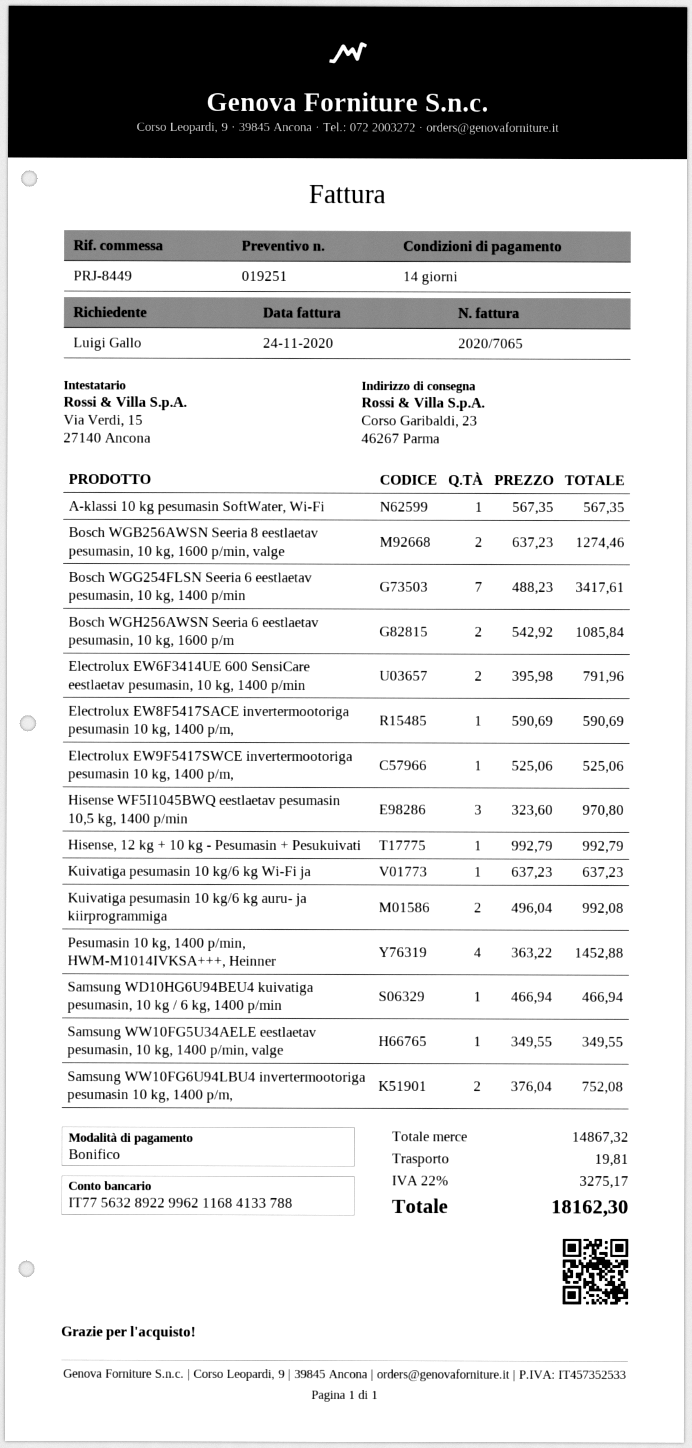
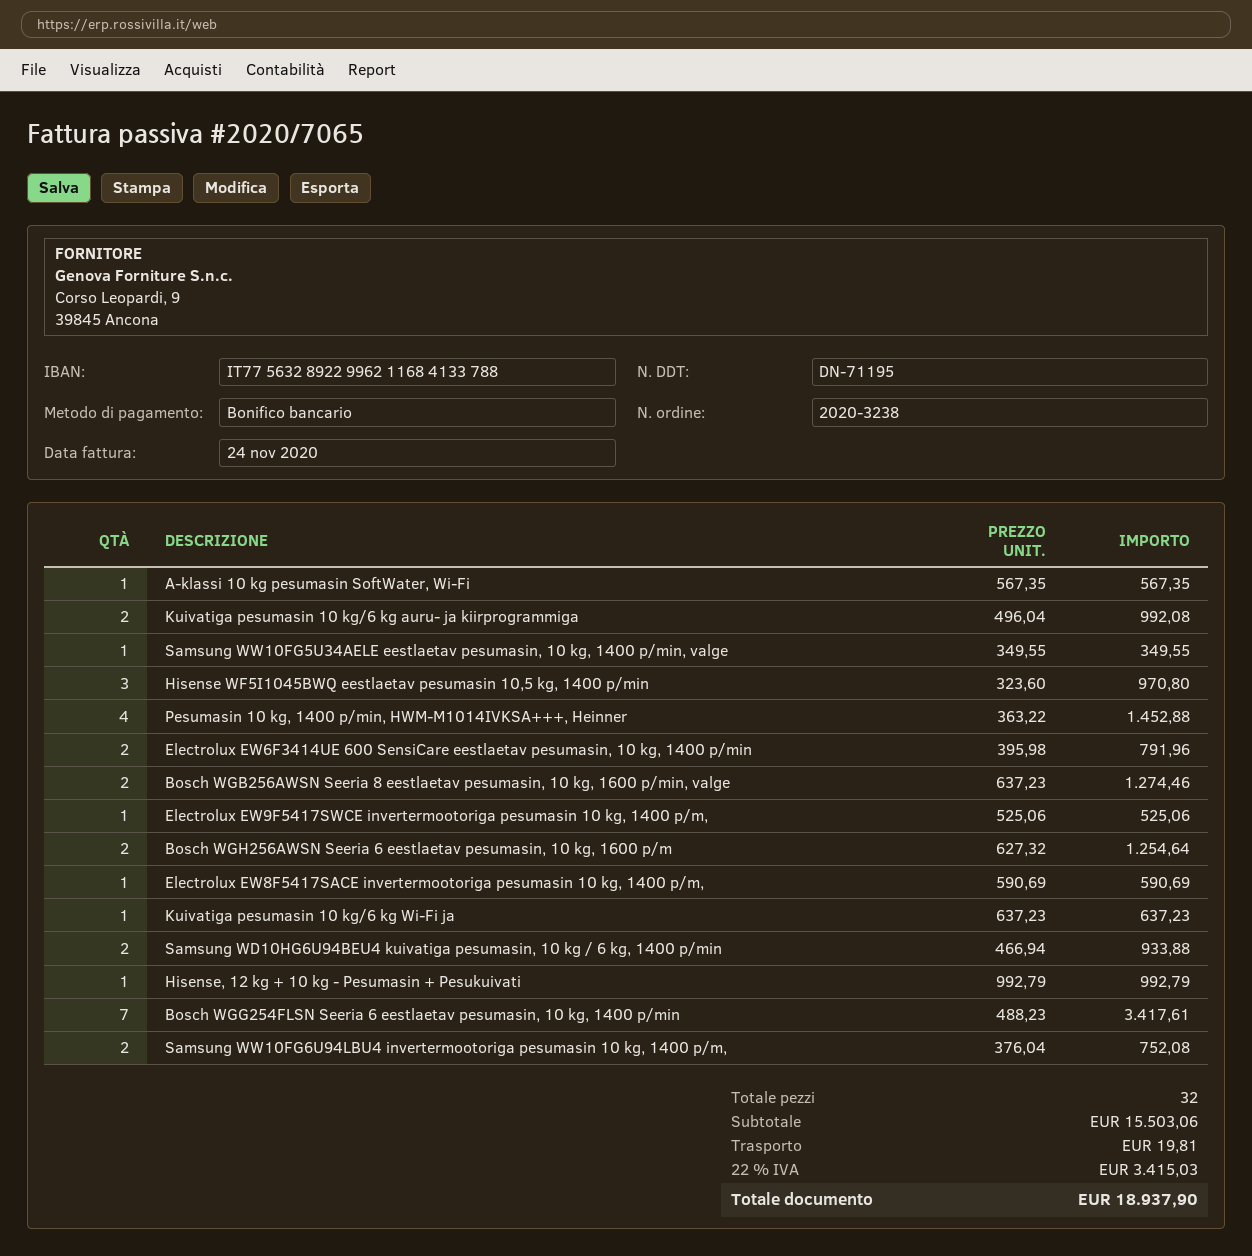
Bosch WGH256AWSN Seeria 6 eestlaetav pesumasin, 10 kg, 1600 p/m: 2 x 542.92 = 1085.84 -> 2 x 627.32 = 1254.64
Samsung WD10HG6U94BEU4 kuivatiga pesumasin, 10 kg / 6 kg, 1400 p/min: 1 x 466.94 = 466.94 -> 2 x 466.94 = 933.88
subtotal: 14867.32 -> 15503.06
tax: 22% = 3275.17 -> 22% = 3415.03
total: 18162.30 -> 18937.90

